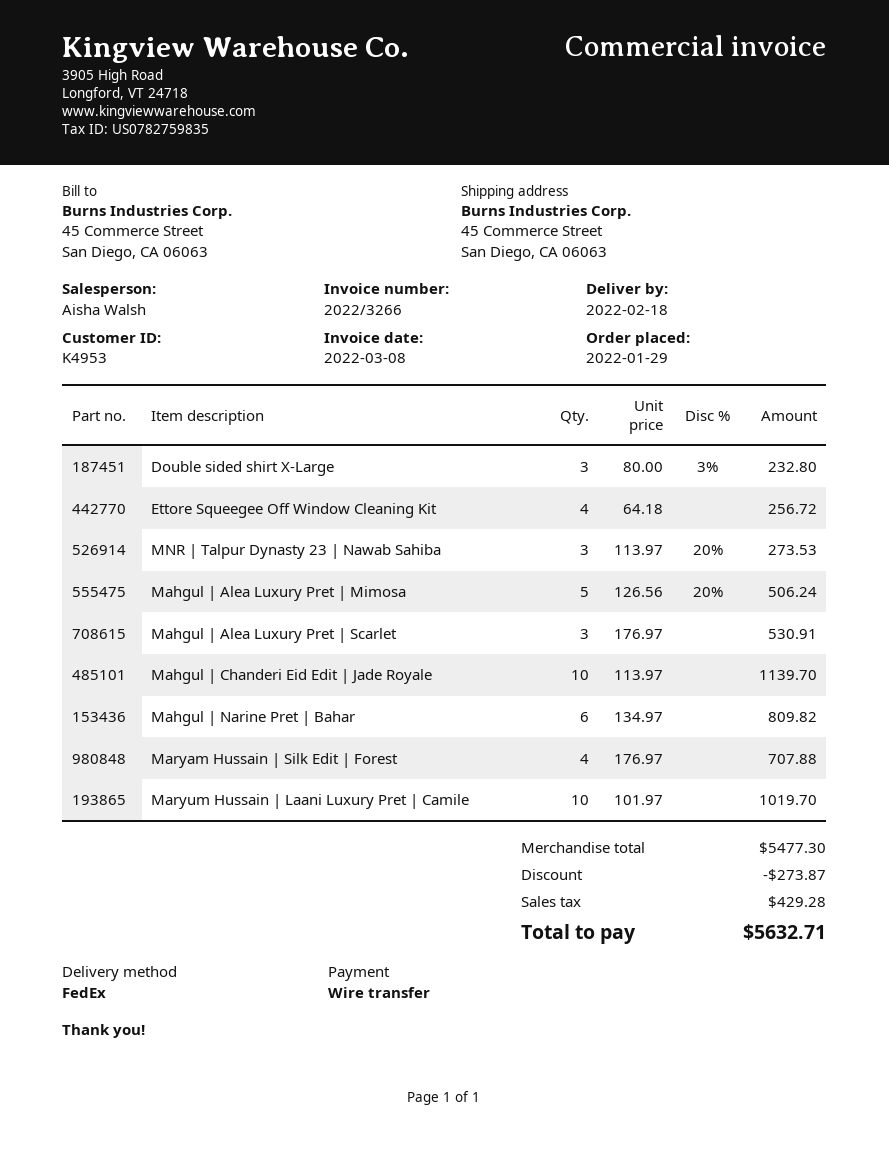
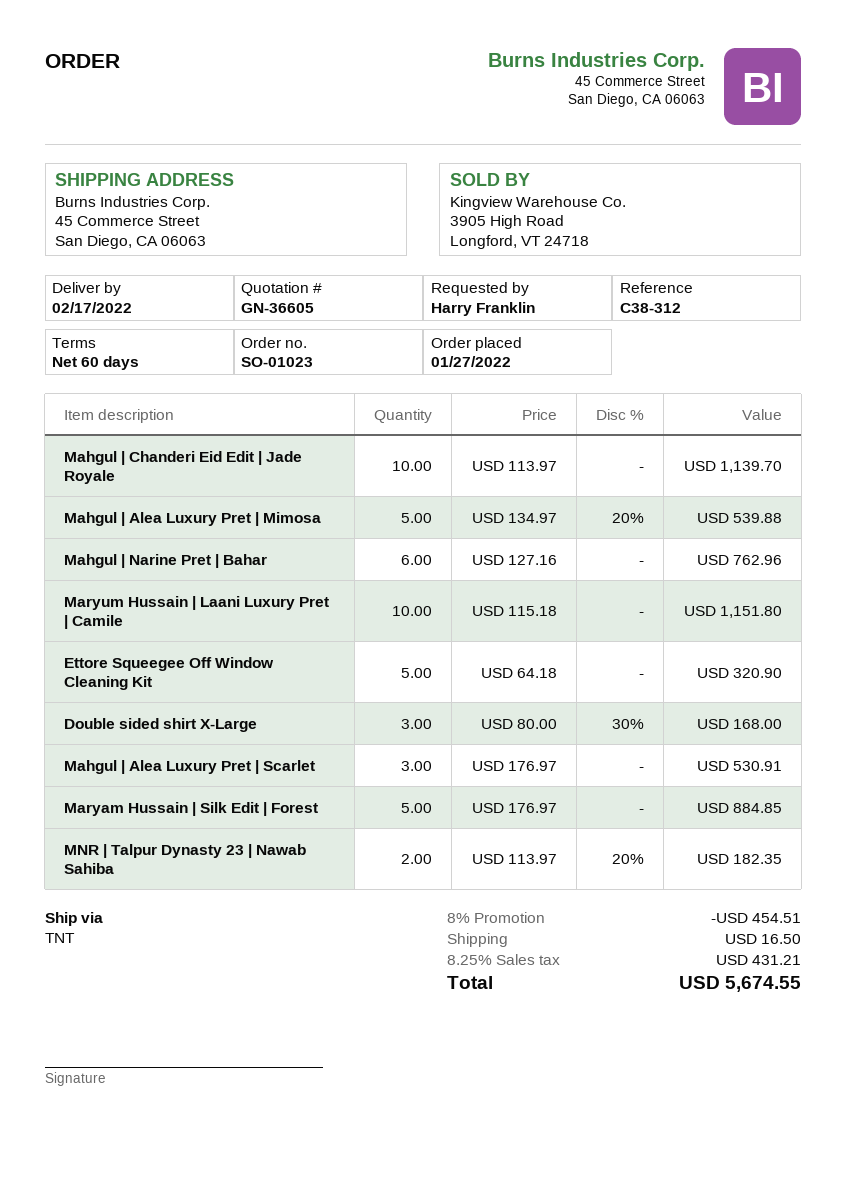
order date: 2022-01-29 -> 2022-01-27
delivery date: 2022-02-18 -> 2022-02-17
shipping method: FedEx -> TNT
Double sided shirt X-Large: 3 x 80.00 - 3% = 232.80 -> 3 x 80.00 - 30% = 168.00
Ettore Squeegee Off Window Cleaning Kit: 4 x 64.18 = 256.72 -> 5 x 64.18 = 320.90
MNR | Talpur Dynasty 23 | Nawab Sahiba: 3 x 113.97 - 20% = 273.53 -> 2 x 113.97 - 20% = 182.35
Mahgul | Alea Luxury Pret | Mimosa: 5 x 126.56 - 20% = 506.24 -> 5 x 134.97 - 20% = 539.88
Mahgul | Narine Pret | Bahar: 6 x 134.97 = 809.82 -> 6 x 127.16 = 762.96
Maryam Hussain | Silk Edit | Forest: 4 x 176.97 = 707.88 -> 5 x 176.97 = 884.85
Maryum Hussain | Laani Luxury Pret | Camile: 10 x 101.97 = 1019.70 -> 10 x 115.18 = 1151.80
discount: 273.87 -> 454.51
shipping: none -> 16.50
tax: 429.28 -> 431.21
total: 5632.71 -> 5674.55

